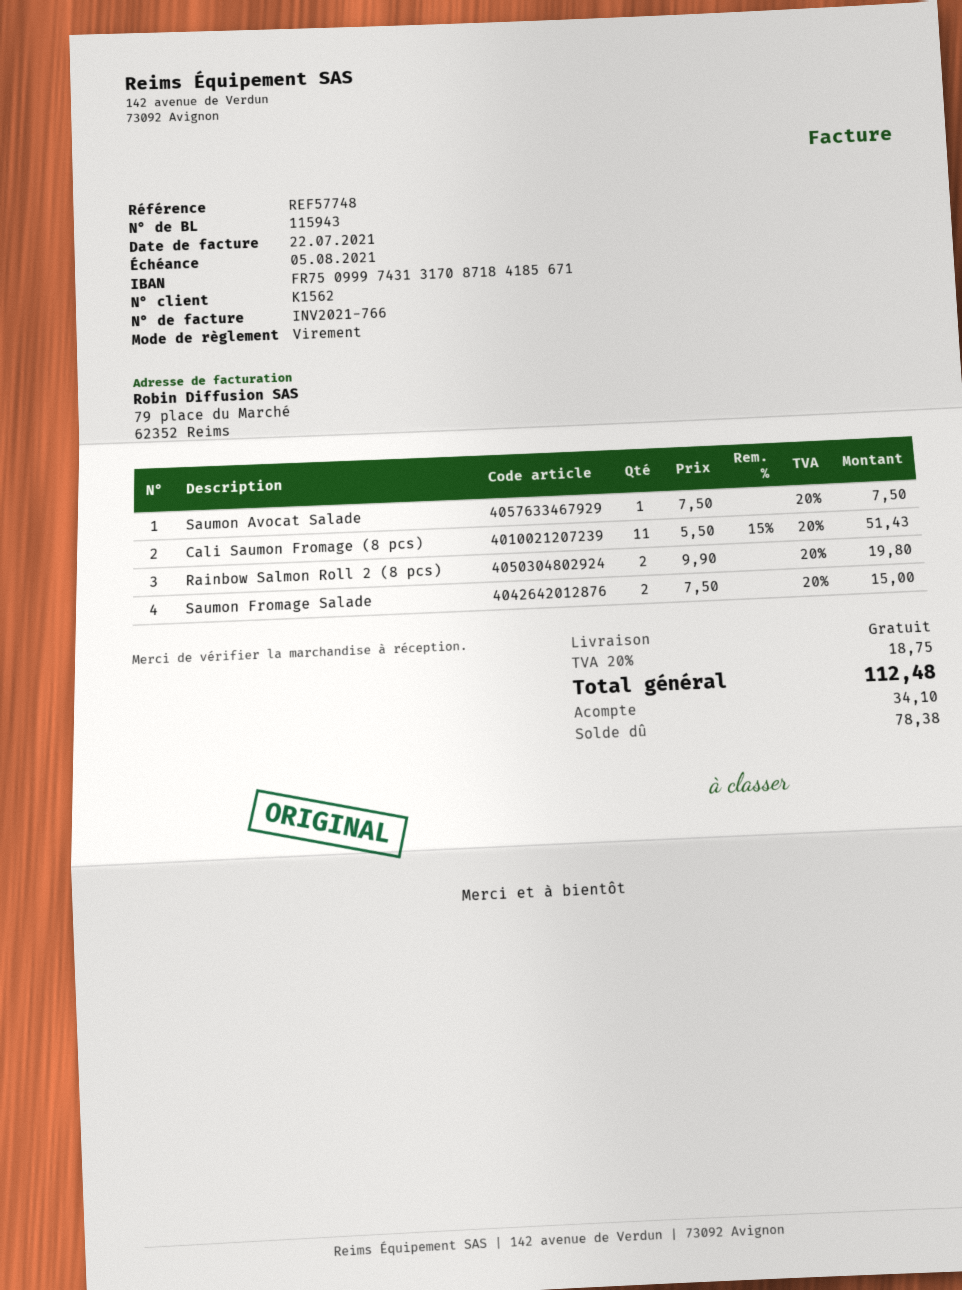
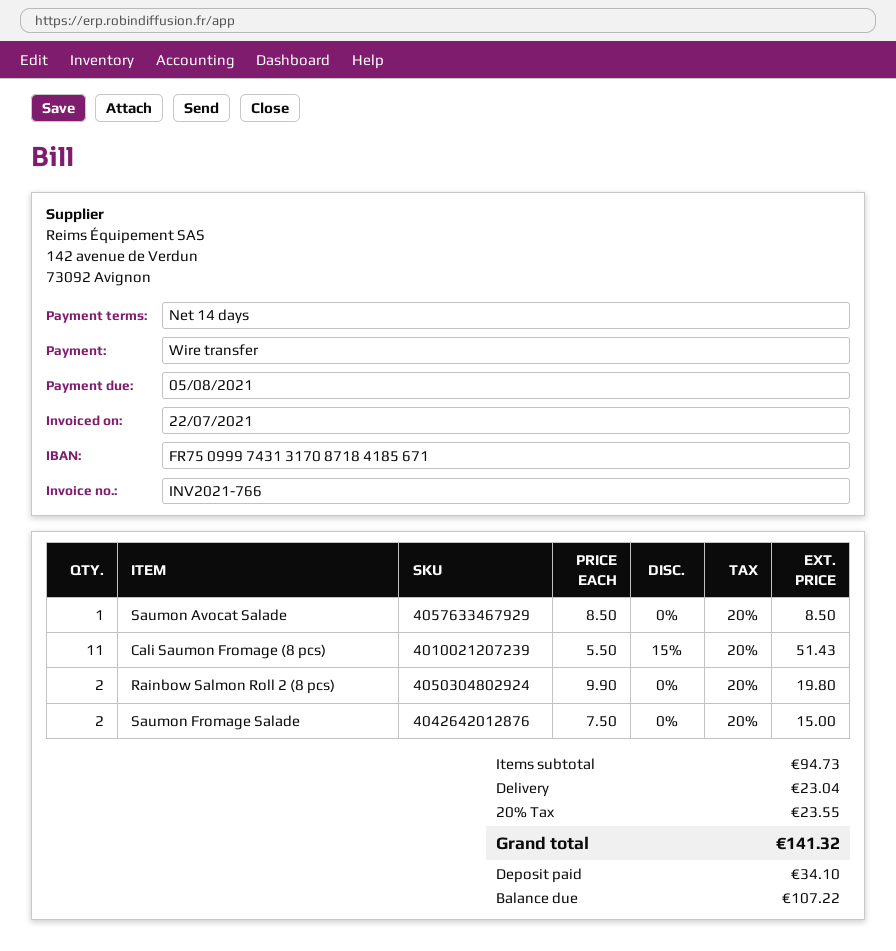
Saumon Avocat Salade: 1 x 7.50 = 7.50 -> 1 x 8.50 = 8.50
shipping: 0.00 -> 23.04
tax: 20% = 18.75 -> 20% = 23.55
total: 112.48 -> 141.32
balance: 78.38 -> 107.22

